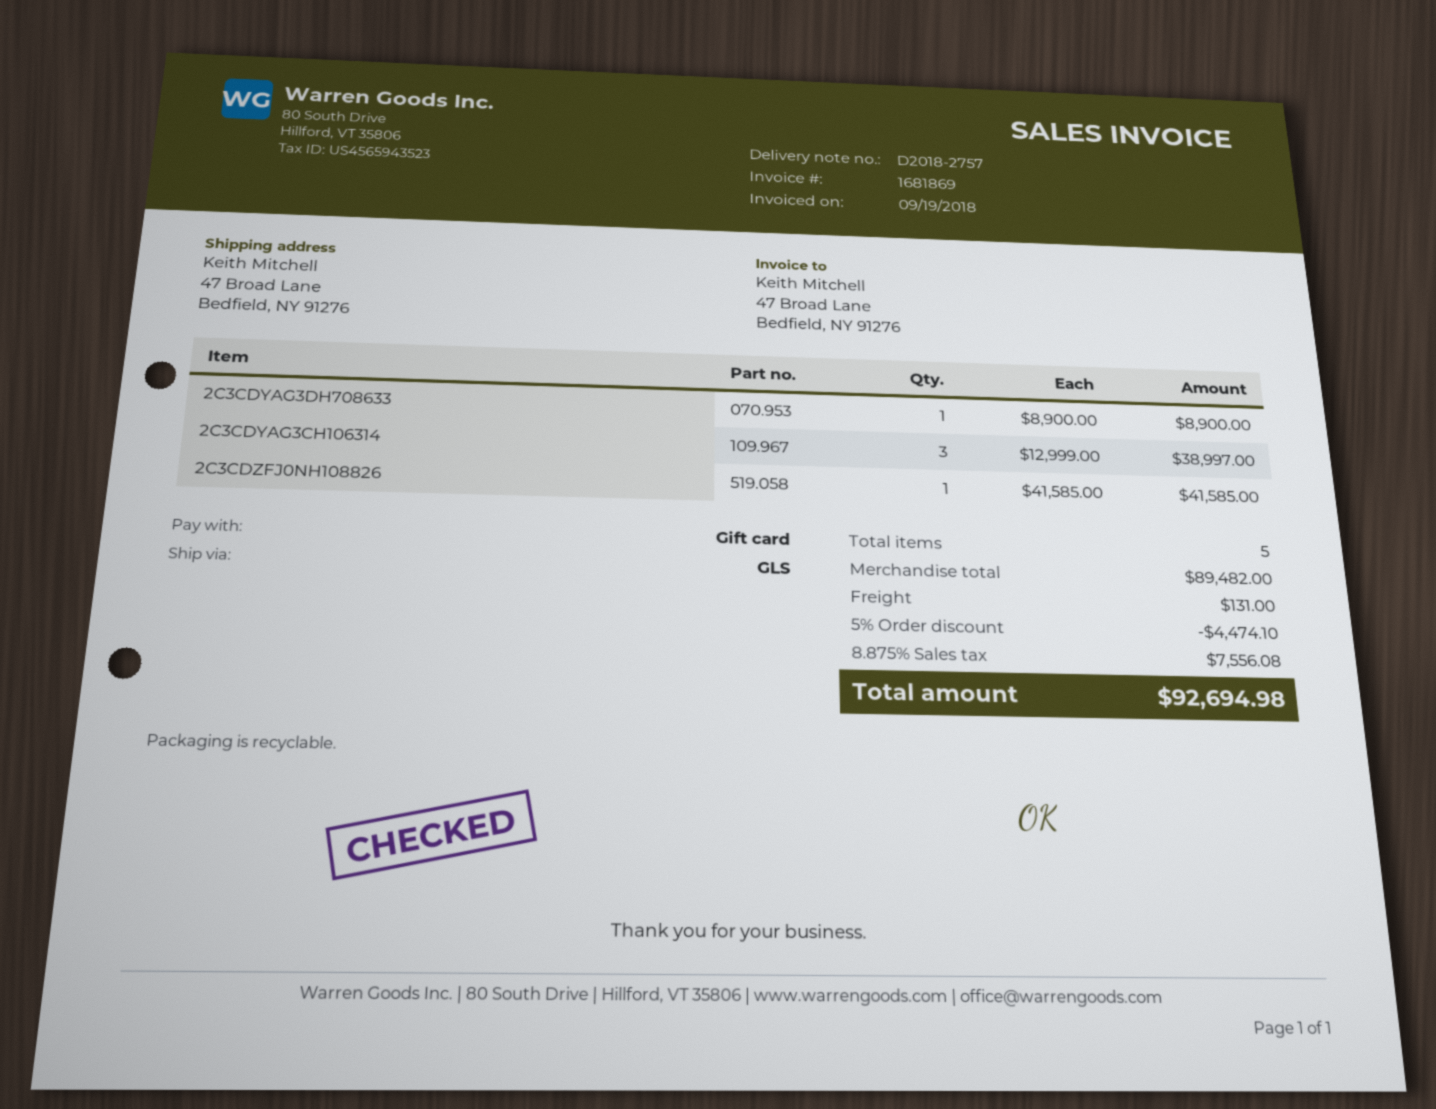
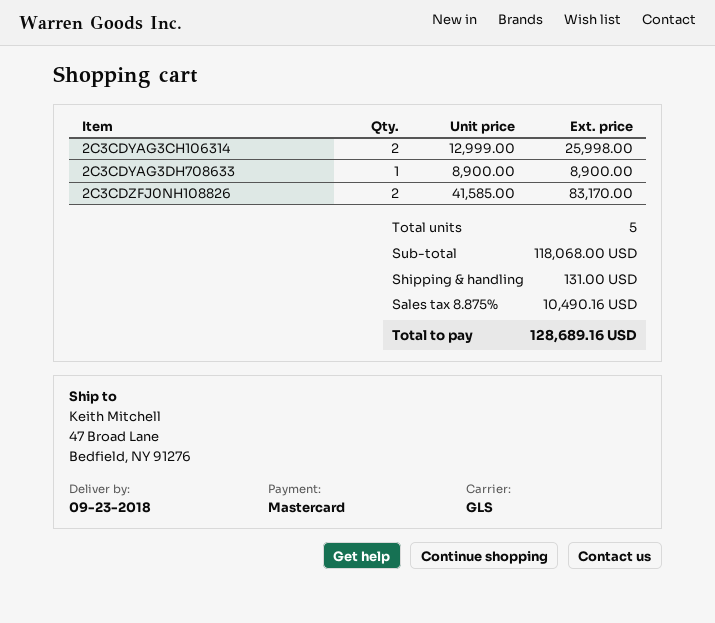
payment method: gift card -> Mastercard
2C3CDYAG3CH106314: 3 x 12999.00 = 38997.00 -> 2 x 12999.00 = 25998.00
2C3CDZFJ0NH108826: 1 x 41585.00 = 41585.00 -> 2 x 41585.00 = 83170.00
subtotal: 89482.00 -> 118068.00
discount: 5% = 4474.10 -> none
tax: 8.875% = 7556.08 -> 8.875% = 10490.16
total: 92694.98 -> 128689.16

